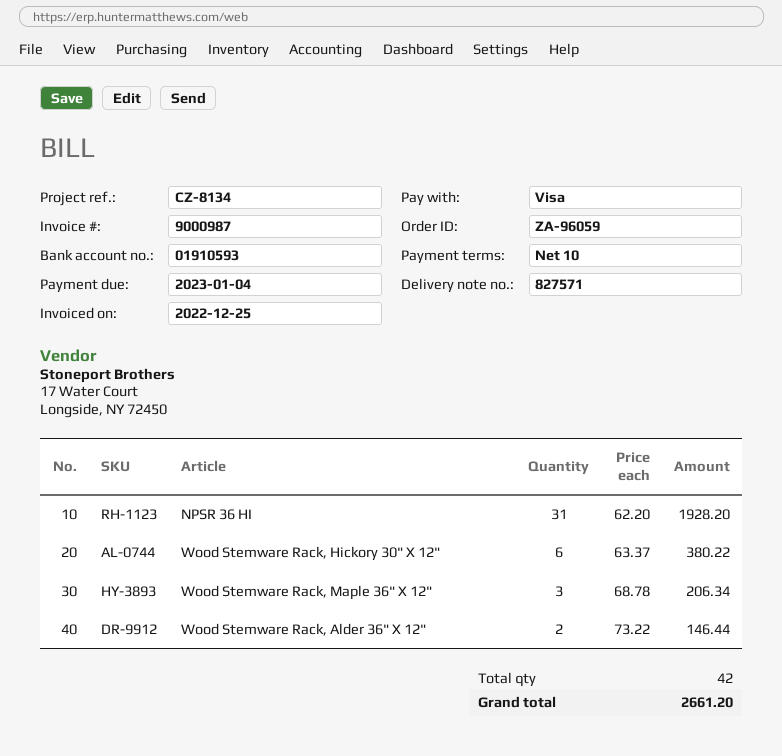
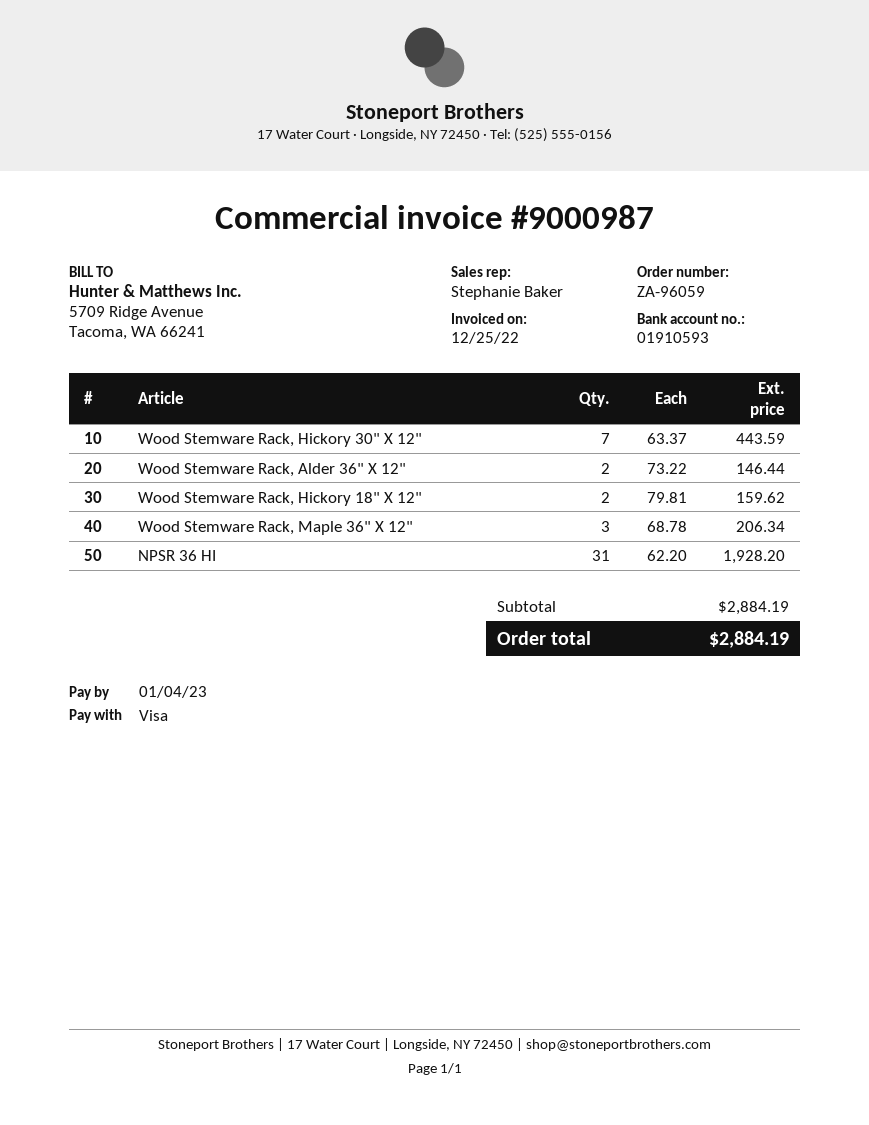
Wood Stemware Rack, Hickory 30" X 12": 6 x 63.37 = 380.22 -> 7 x 63.37 = 443.59
Wood Stemware Rack, Hickory 18" X 12": none -> 2 x 79.81 = 159.62
total: 2661.20 -> 2884.19

